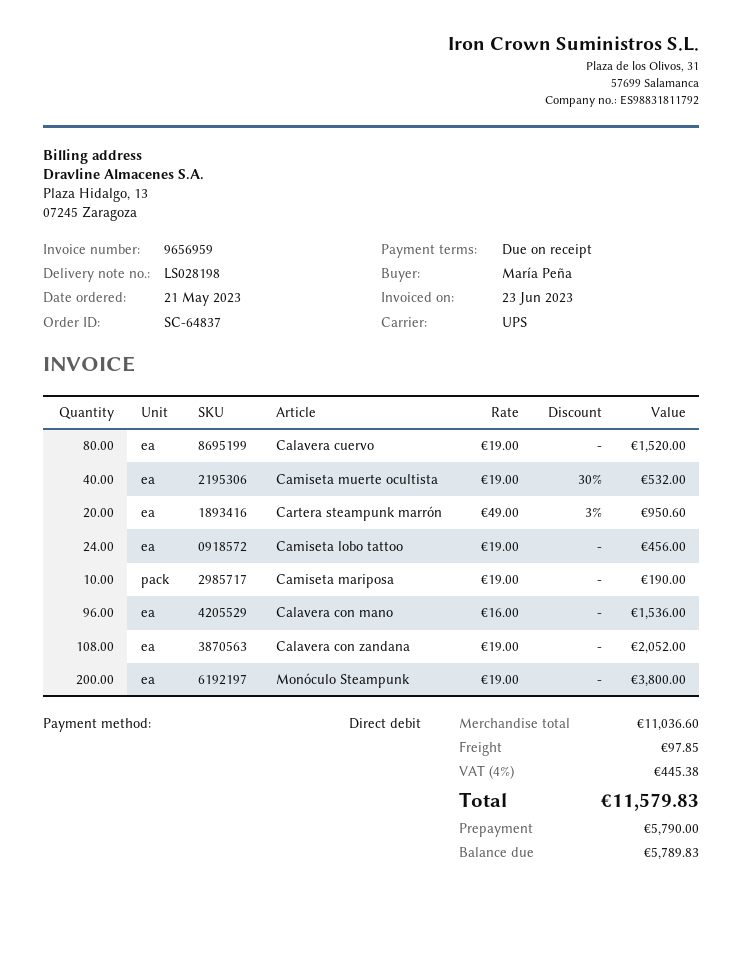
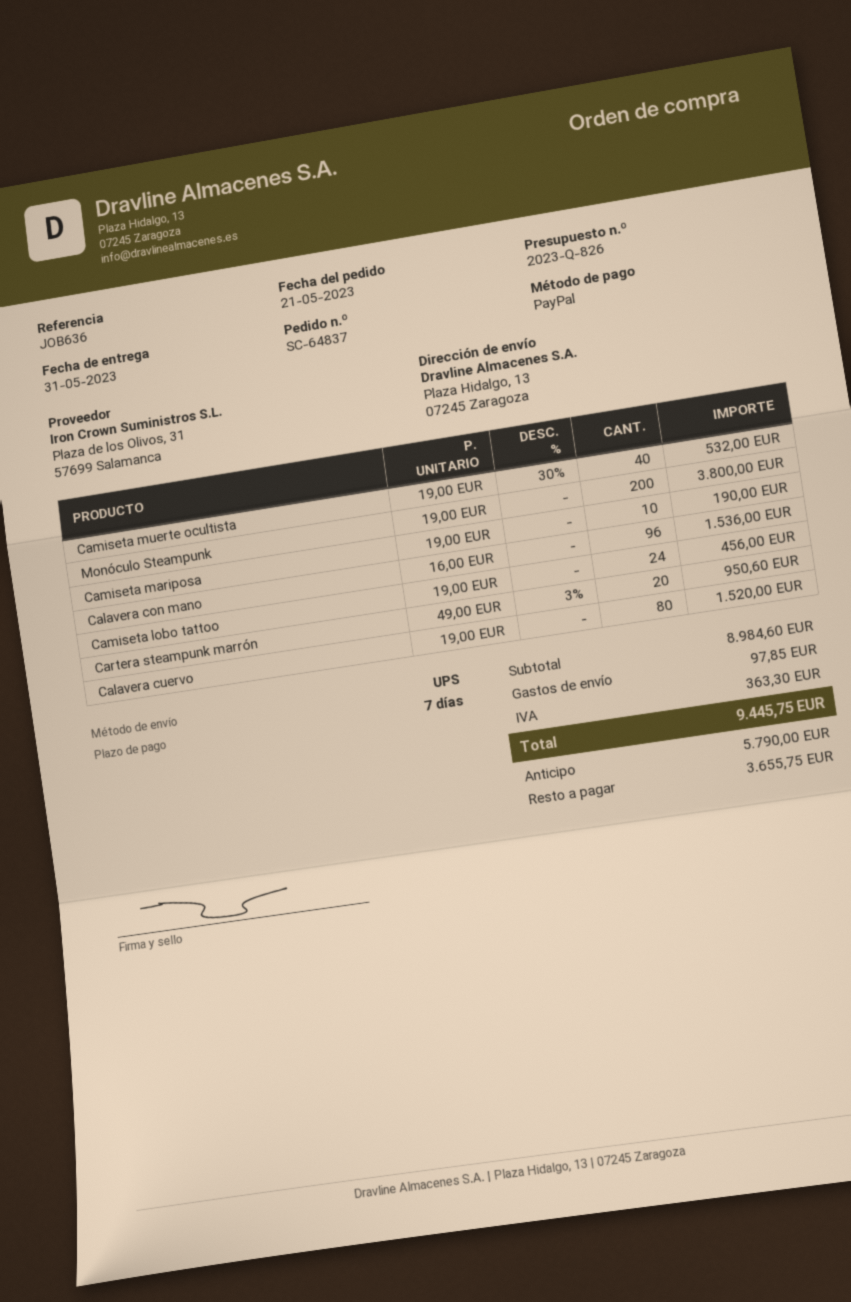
payment terms: on receipt -> 7 days
payment method: direct debit -> PayPal
Calavera con zandana: 108 x 19.00 = 2052.00 -> none
subtotal: 11036.60 -> 8984.60
tax: 445.38 -> 363.30
total: 11579.83 -> 9445.75
balance: 5789.83 -> 3655.75

